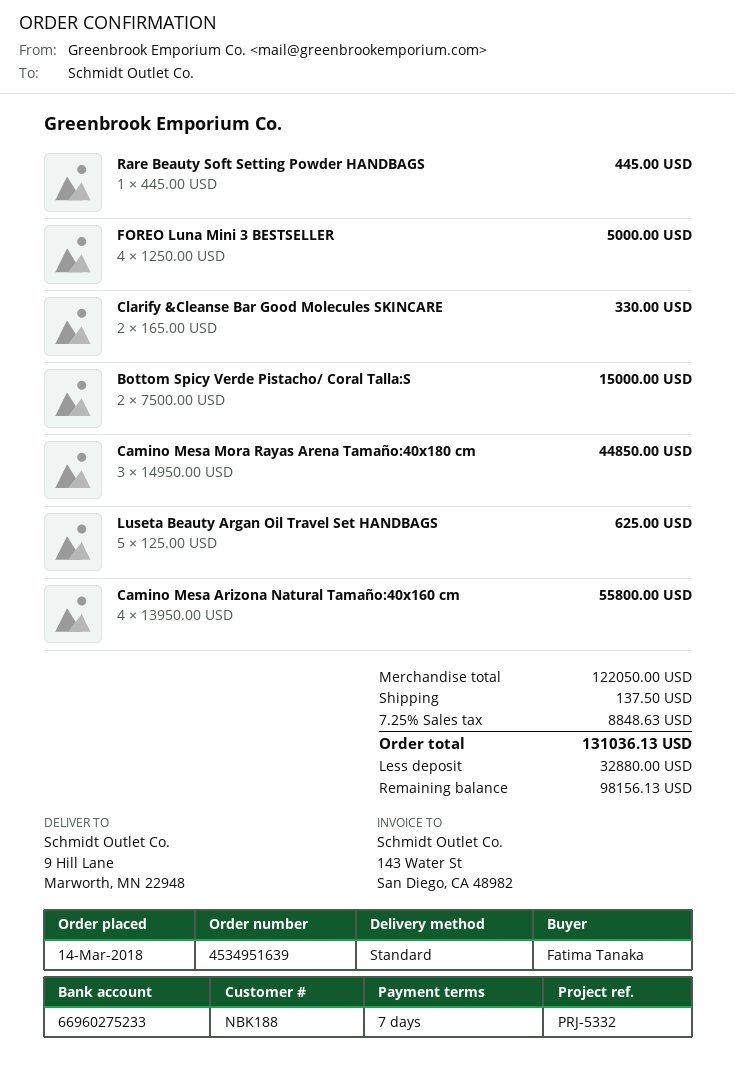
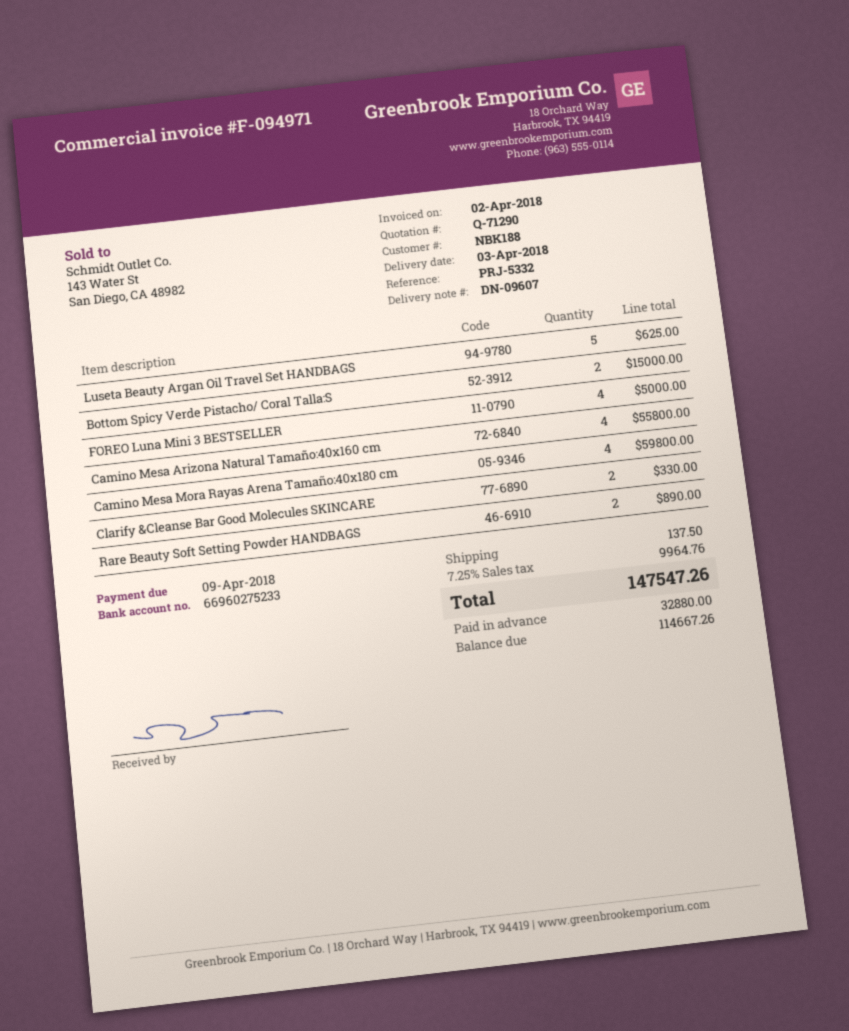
Rare Beauty Soft Setting Powder HANDBAGS: 1 for 445.00 -> 2 for 890.00
Camino Mesa Mora Rayas Arena Tamaño:40x180 cm: 3 for 44850.00 -> 4 for 59800.00
tax: 7.25% = 8848.63 -> 7.25% = 9964.76
total: 131036.13 -> 147547.26
balance: 98156.13 -> 114667.26

